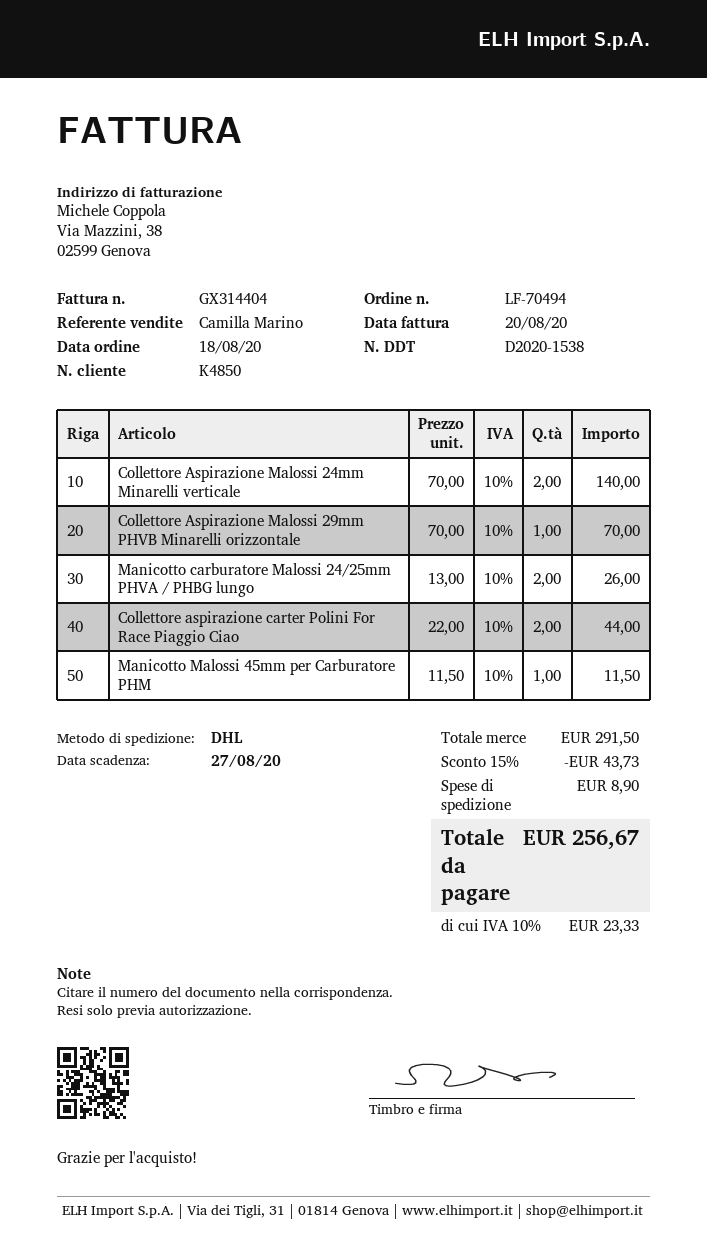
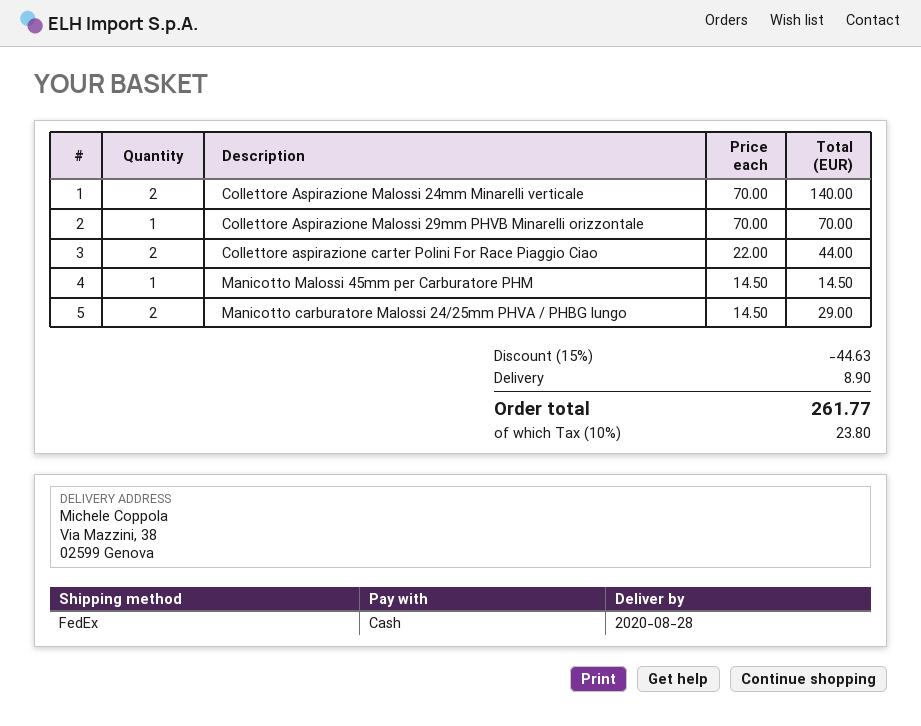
shipping method: DHL -> FedEx
Manicotto carburatore Malossi 24/25mm PHVA / PHBG lungo: 2 x 13.00 = 26.00 -> 2 x 14.50 = 29.00
Manicotto Malossi 45mm per Carburatore PHM: 1 x 11.50 = 11.50 -> 1 x 14.50 = 14.50
discount: 15% = 43.73 -> 15% = 44.63
tax: 10% = 23.33 -> 10% = 23.80
total: 256.67 -> 261.77

